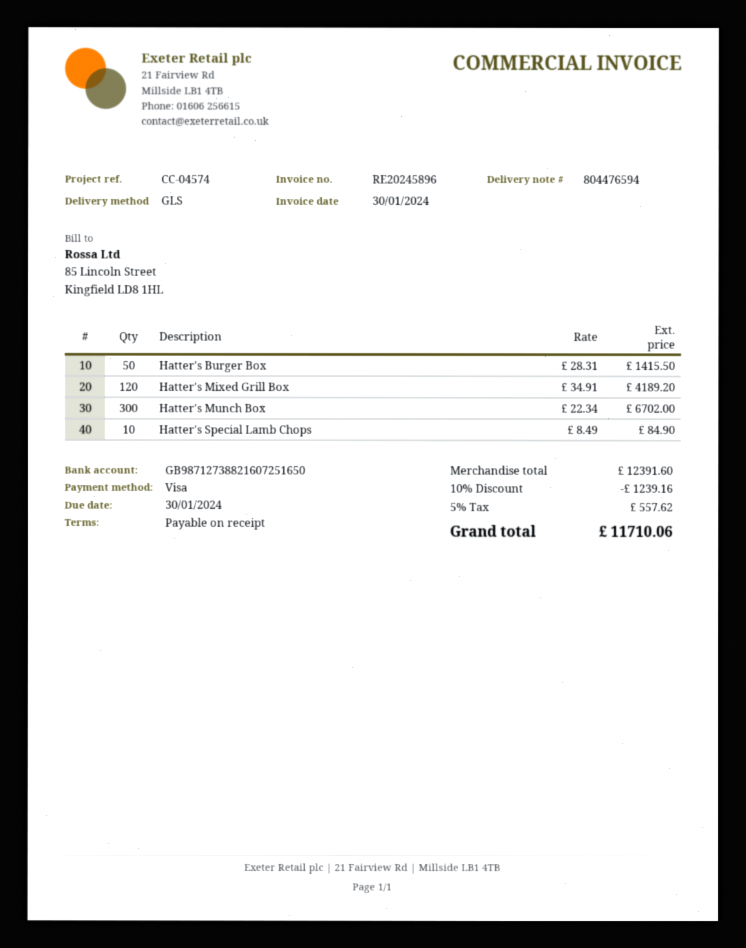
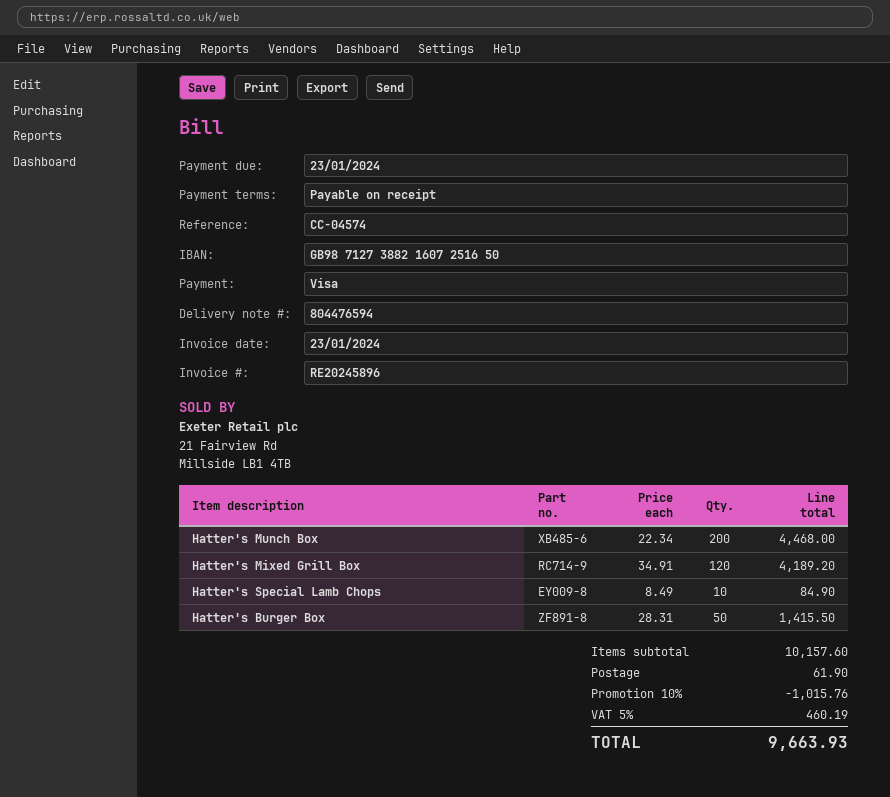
invoice date: 2024-01-30 -> 2024-01-23
due date: 2024-01-30 -> 2024-01-23
Hatter's Munch Box: 300 x 22.34 = 6702.00 -> 200 x 22.34 = 4468.00
subtotal: 12391.60 -> 10157.60
discount: 10% = 1239.16 -> 10% = 1015.76
shipping: none -> 61.90
tax: 5% = 557.62 -> 5% = 460.19
total: 11710.06 -> 9663.93

